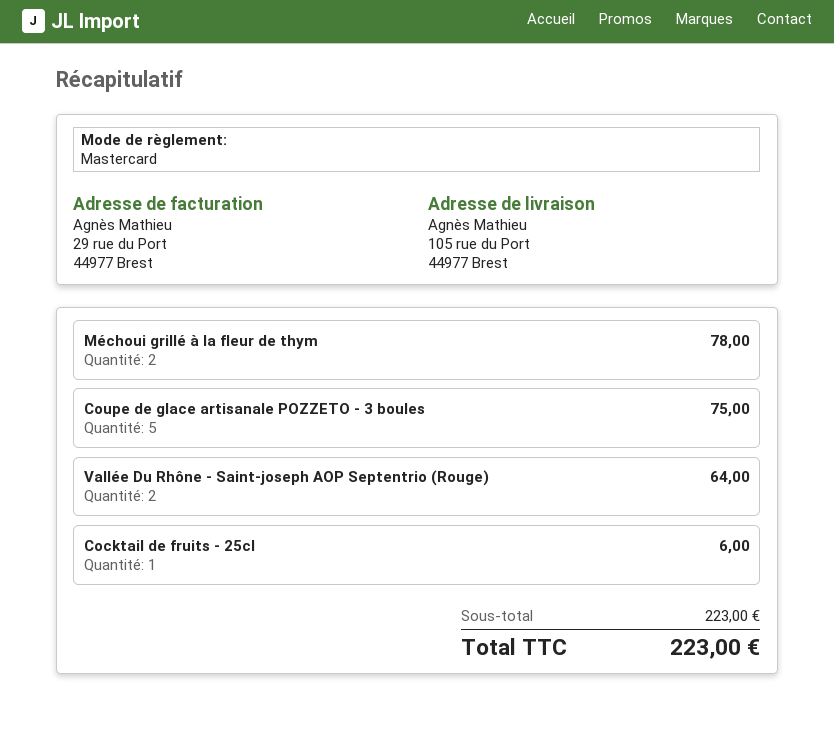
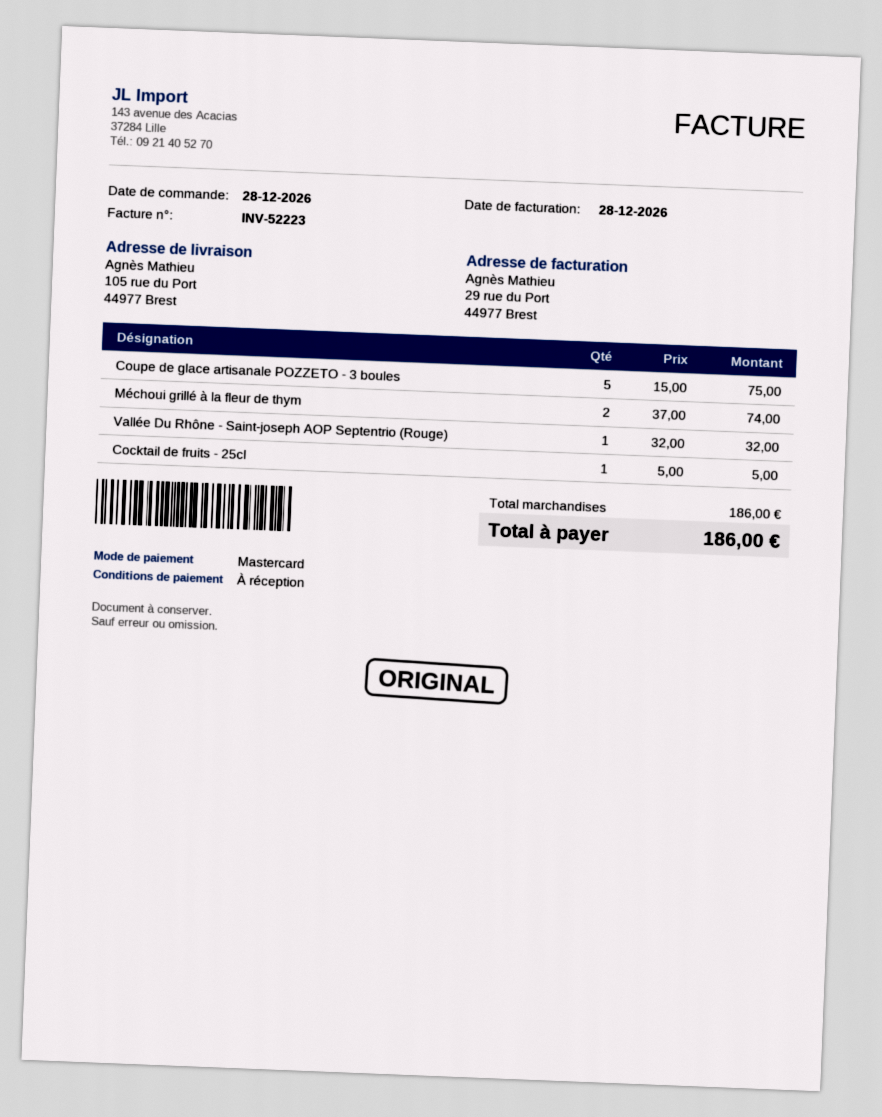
Méchoui grillé à la fleur de thym: 2 for 78.00 -> 2 for 74.00
Vallée Du Rhône - Saint-joseph AOP Septentrio (Rouge): 2 for 64.00 -> 1 for 32.00
Cocktail de fruits - 25cl: 1 for 6.00 -> 1 for 5.00
subtotal: 223.00 -> 186.00
total: 223.00 -> 186.00

